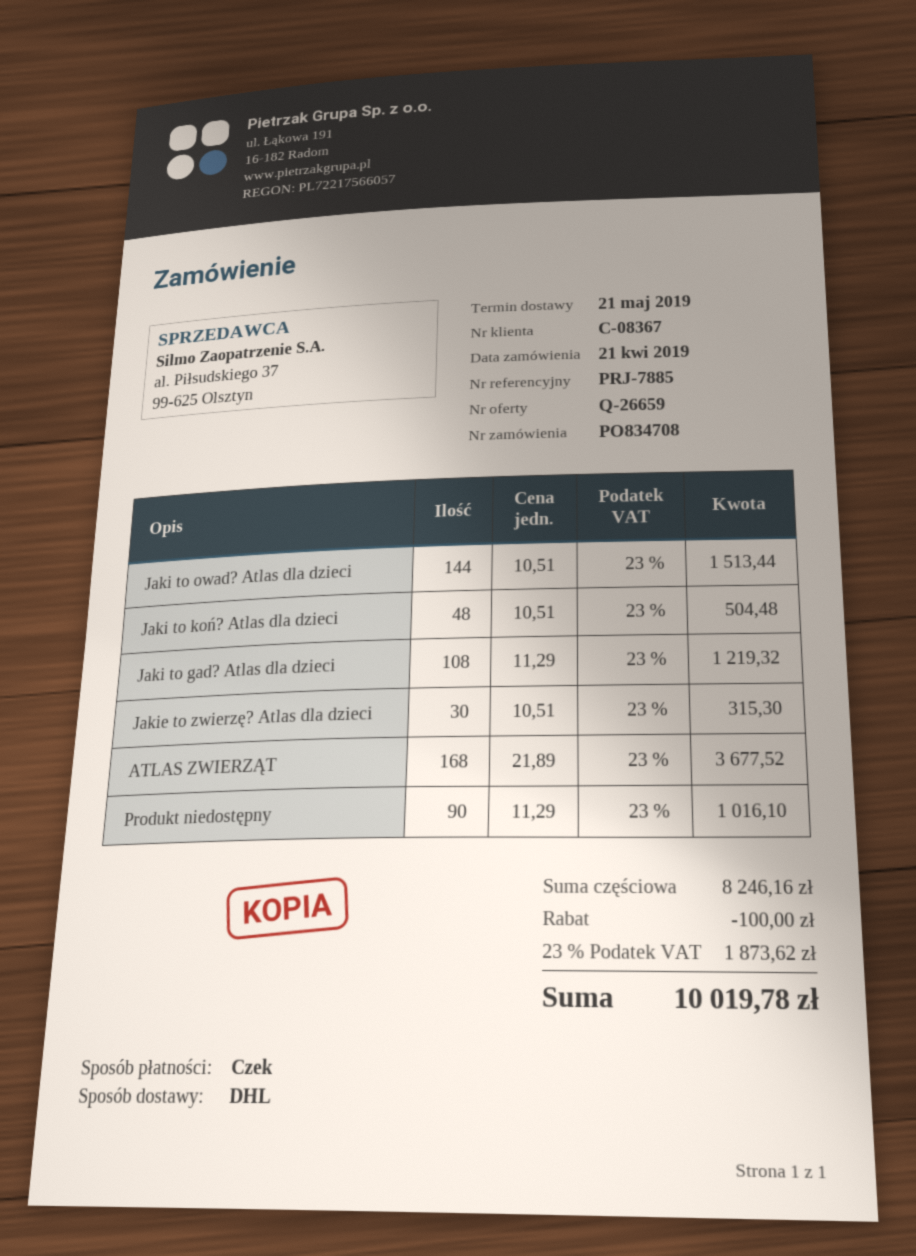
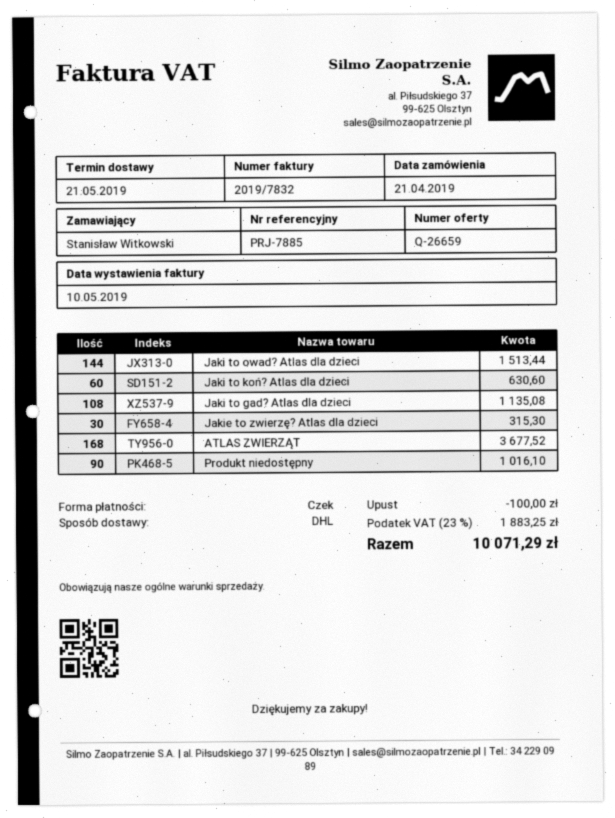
Jaki to koń? Atlas dla dzieci: 48 for 504.48 -> 60 for 630.60
Jaki to gad? Atlas dla dzieci: 108 for 1219.32 -> 108 for 1135.08
tax: 23% = 1873.62 -> 23% = 1883.25
total: 10019.78 -> 10071.29

